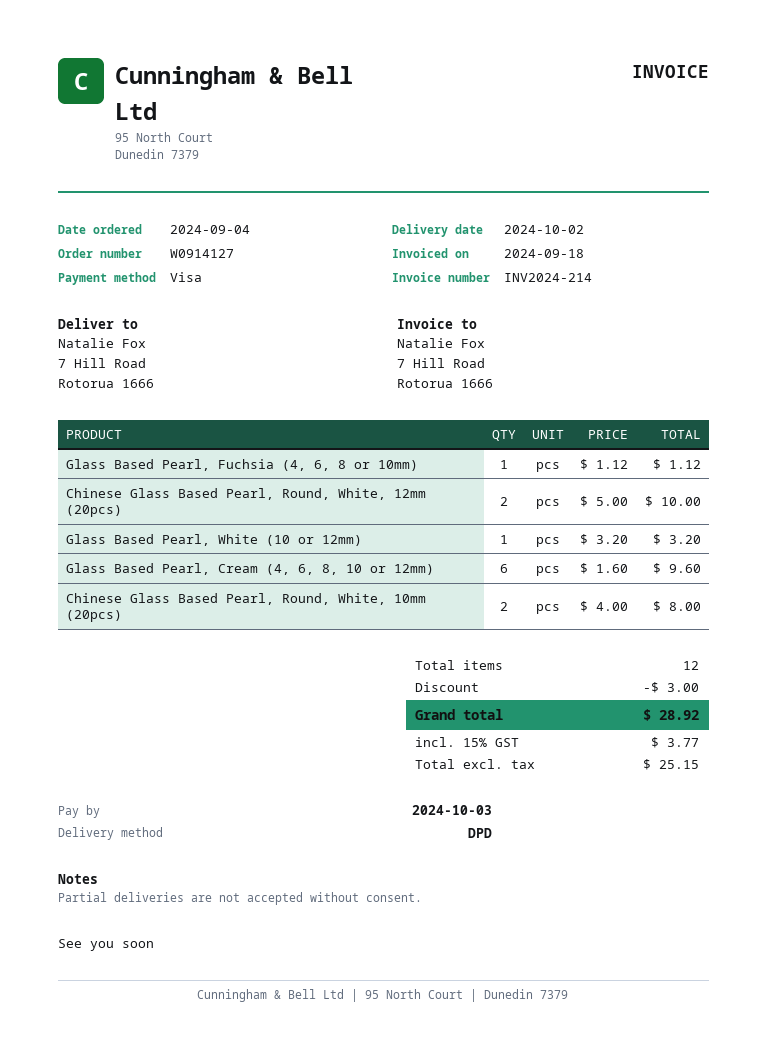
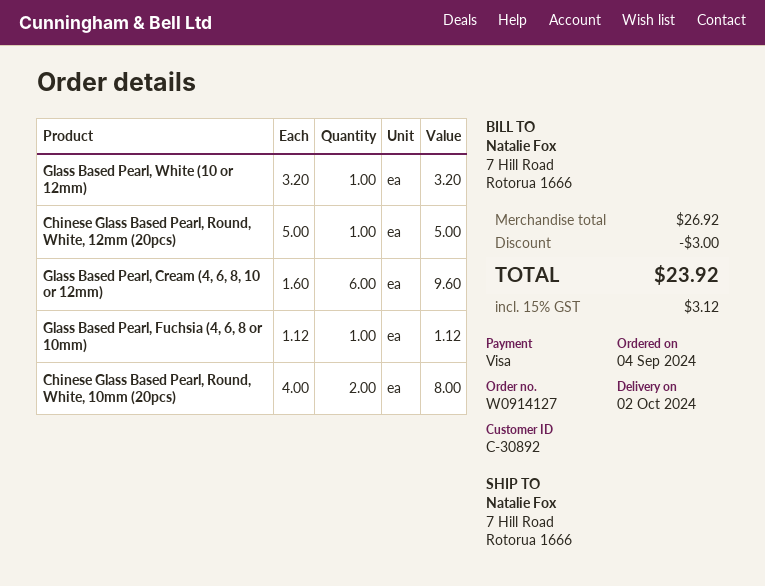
Chinese Glass Based Pearl, Round, White, 12mm (20pcs): 2 x 5.00 = 10.00 -> 1 x 5.00 = 5.00
tax: 15% = 3.77 -> 15% = 3.12
total: 28.92 -> 23.92

